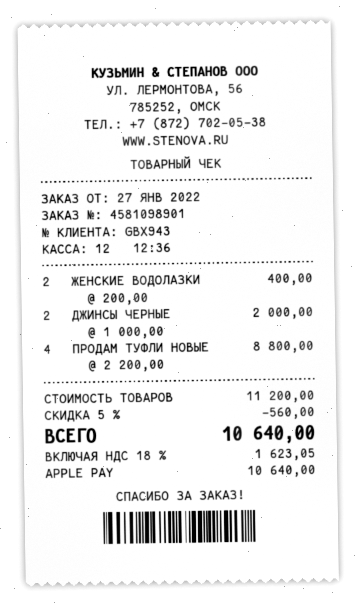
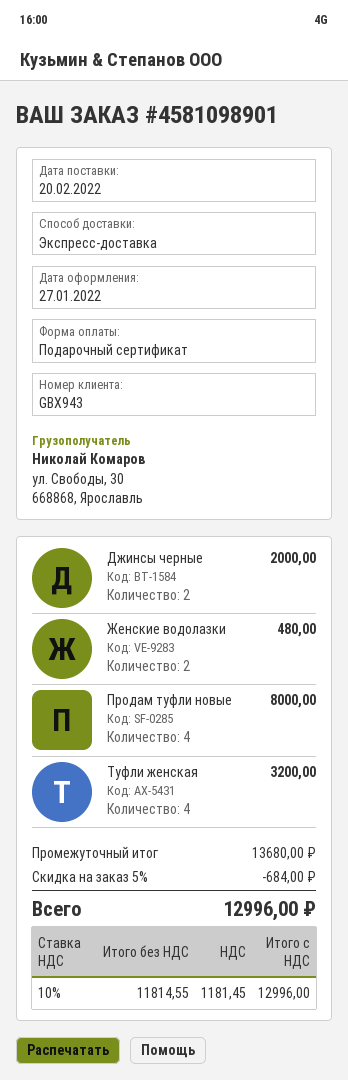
payment method: Apple Pay -> gift card
ЖЕНСКИЕ ВОДОЛАЗКИ: 2 for 400.00 -> 2 for 480.00
ПРОДАМ ТУФЛИ НОВЫЕ: 4 for 8800.00 -> 4 for 8000.00
Туфли женская: none -> 4 for 3200.00
subtotal: 11200.00 -> 13680.00
discount: 5% = 560.00 -> 5% = 684.00
tax: 18% = 1623.05 -> 10% = 1181.45
total: 10640.00 -> 12996.00

